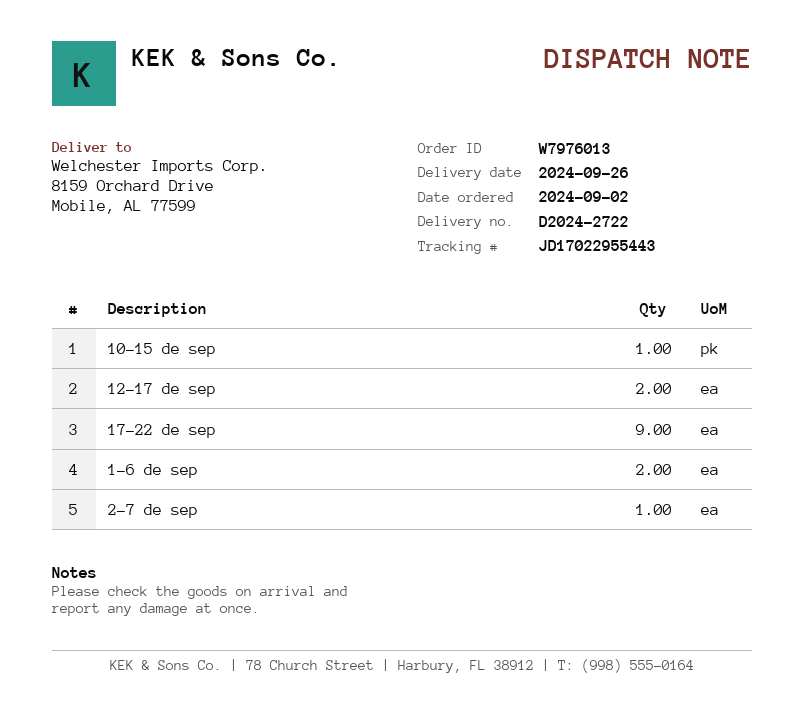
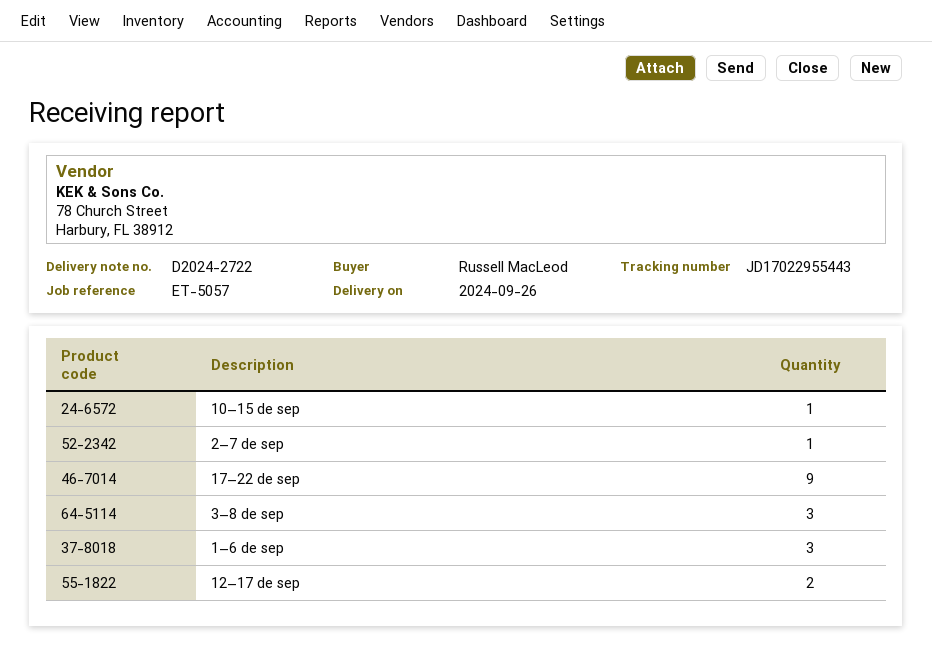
1–6 de sep: 2 -> 3
3–8 de sep: none -> 3

